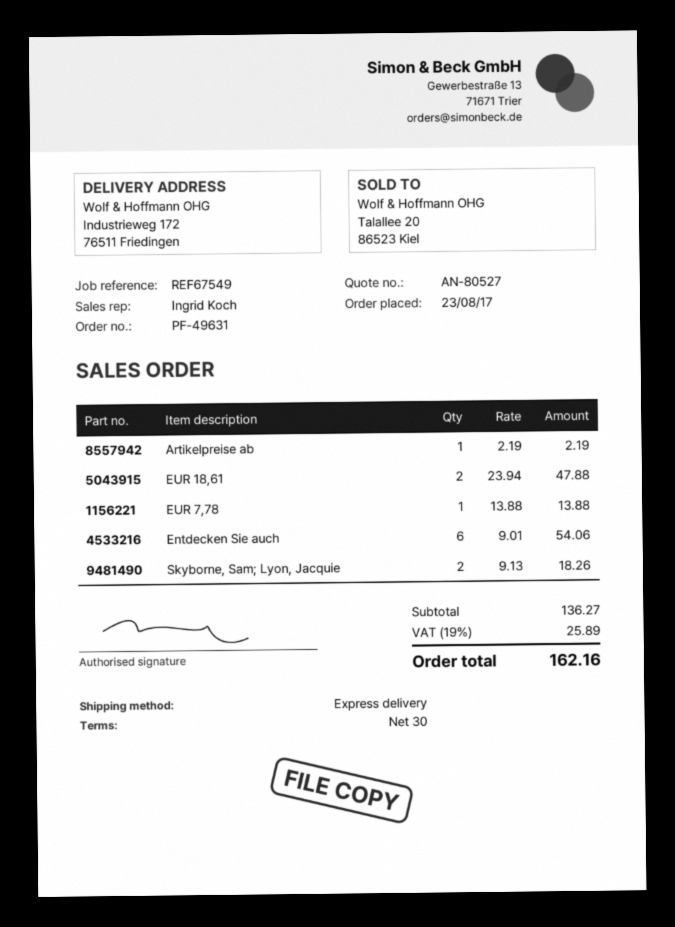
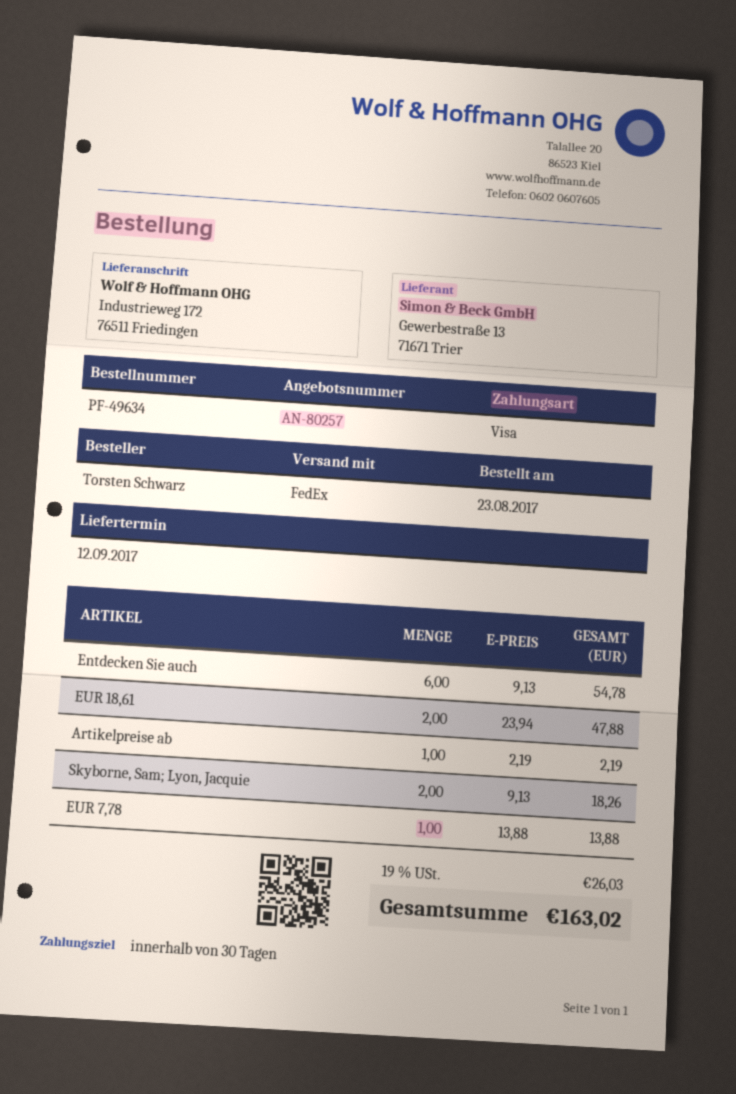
quote number: AN-80527 -> AN-80257
order number: PF-49631 -> PF-49634
shipping method: express -> FedEx
Entdecken Sie auch: 6 x 9.01 = 54.06 -> 6 x 9.13 = 54.78
tax: 19% = 25.89 -> 19% = 26.03
total: 162.16 -> 163.02

